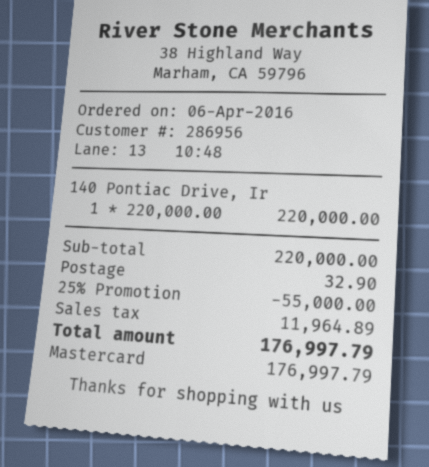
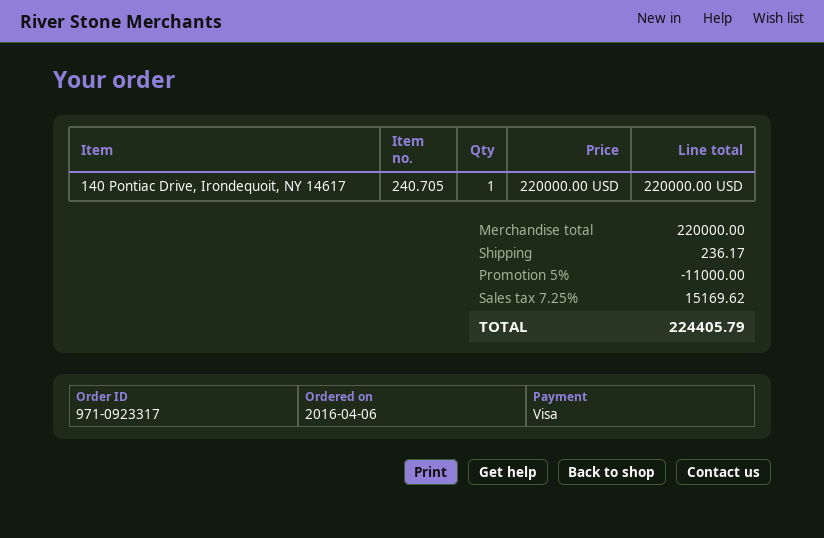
payment method: Mastercard -> Visa
discount: 25% = 55000.00 -> 5% = 11000.00
shipping: 32.90 -> 236.17
tax: 11964.89 -> 15169.62
total: 176997.79 -> 224405.79

